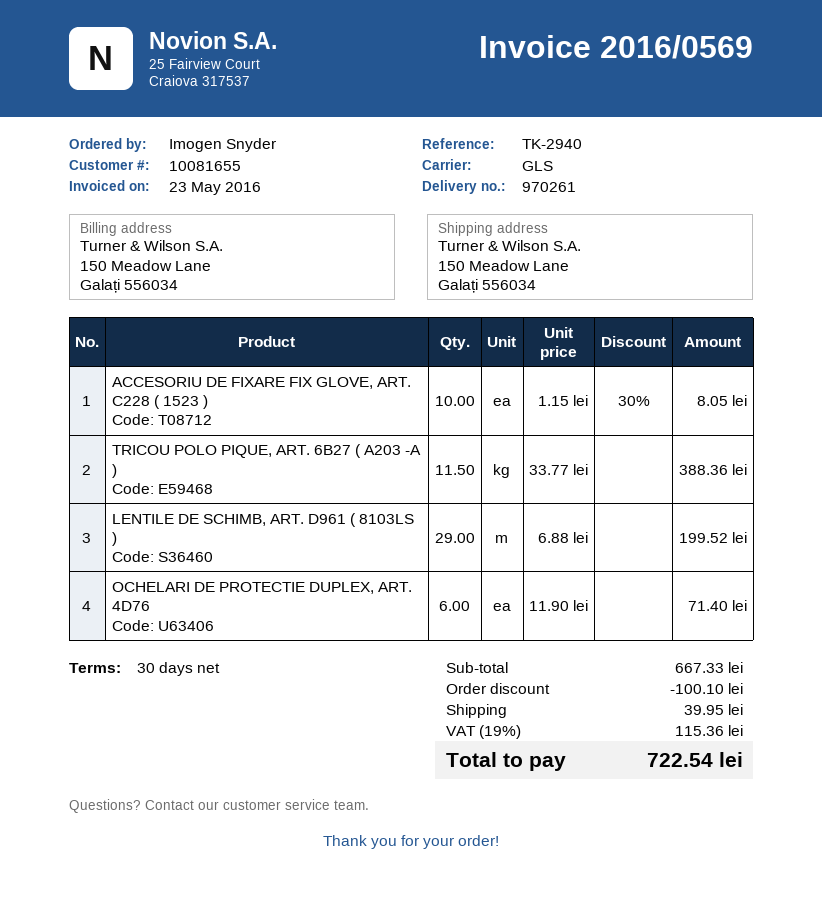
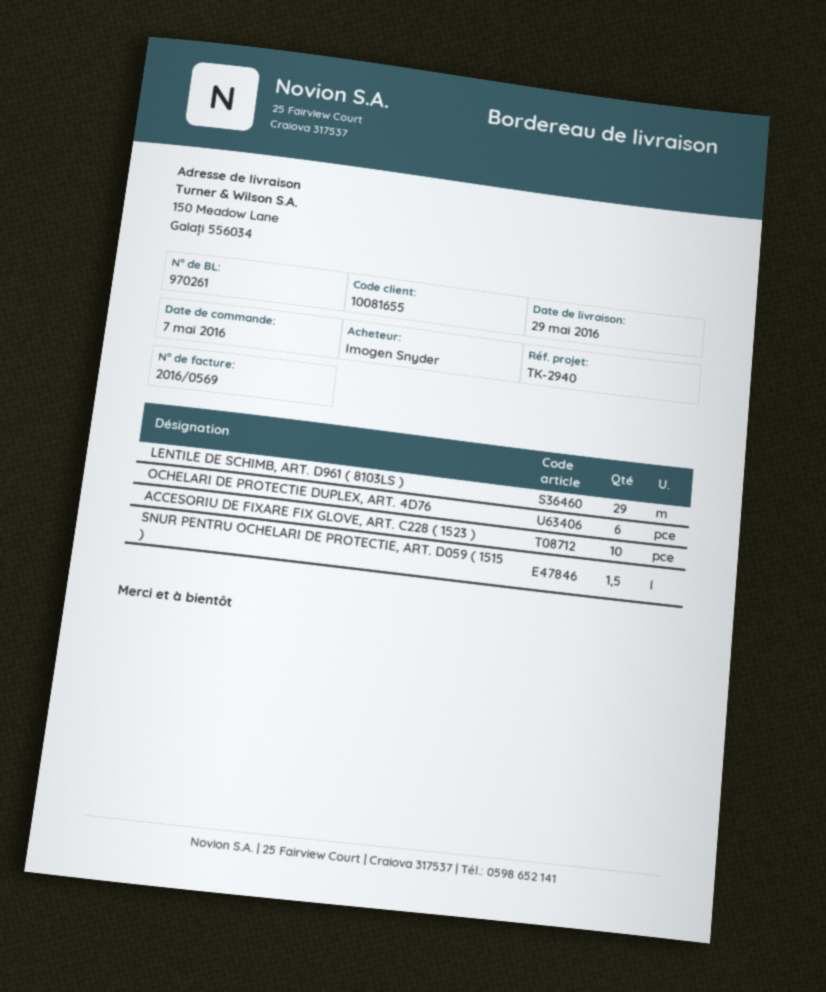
TRICOU POLO PIQUE, ART. 6B27 ( A203 -A ): 11.5 -> none
SNUR PENTRU OCHELARI DE PROTECTIE, ART. D059 ( 1515 ): none -> 1.5

